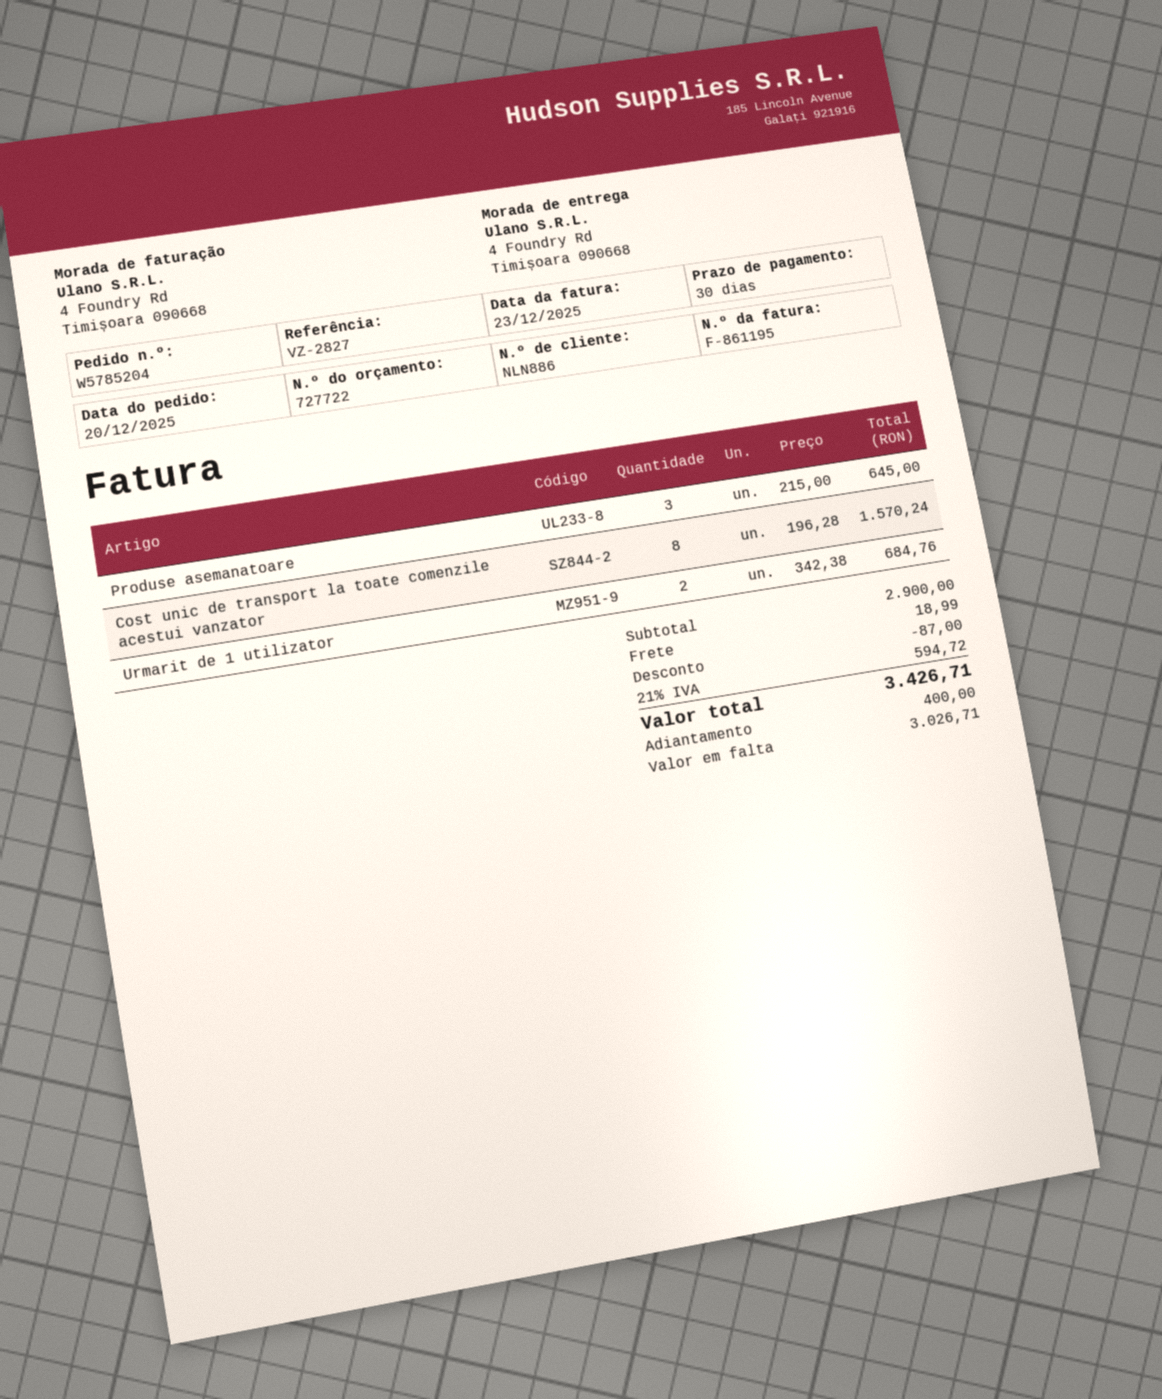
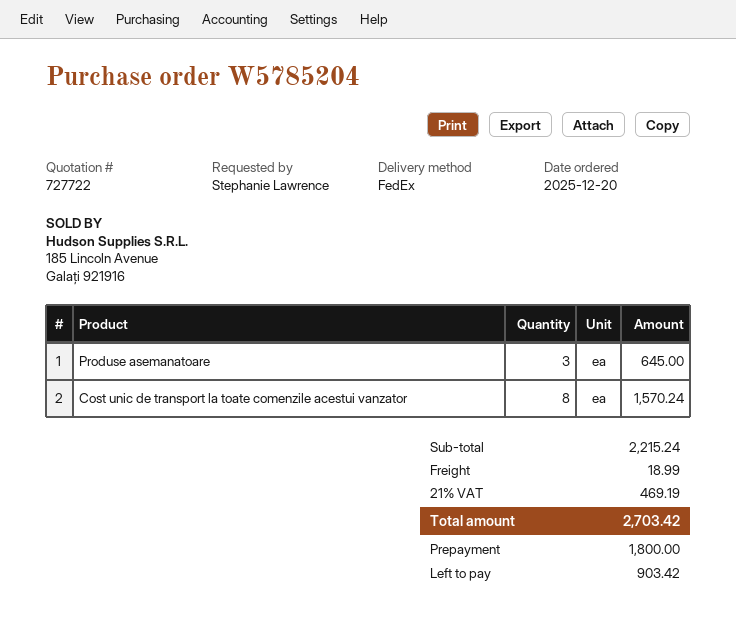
Urmarit de 1 utilizator: 2 for 684.76 -> none
subtotal: 2900.00 -> 2215.24
discount: 87.00 -> none
tax: 21% = 594.72 -> 21% = 469.19
total: 3426.71 -> 2703.42
deposit: 400.00 -> 1800.00
balance: 3026.71 -> 903.42

